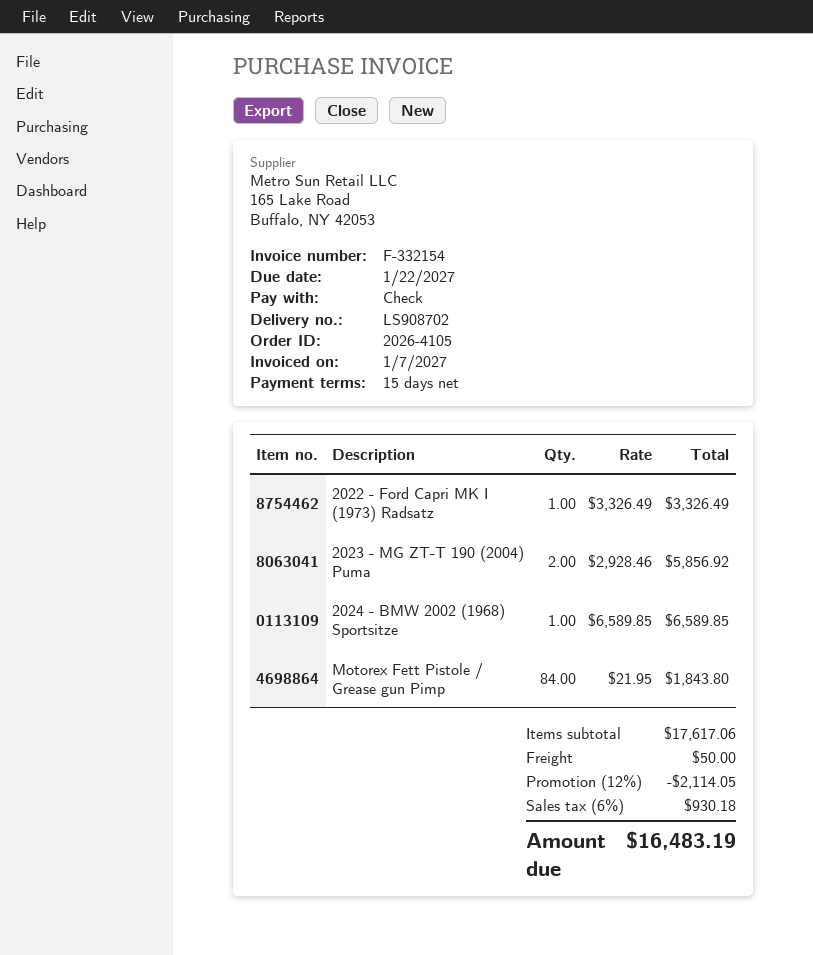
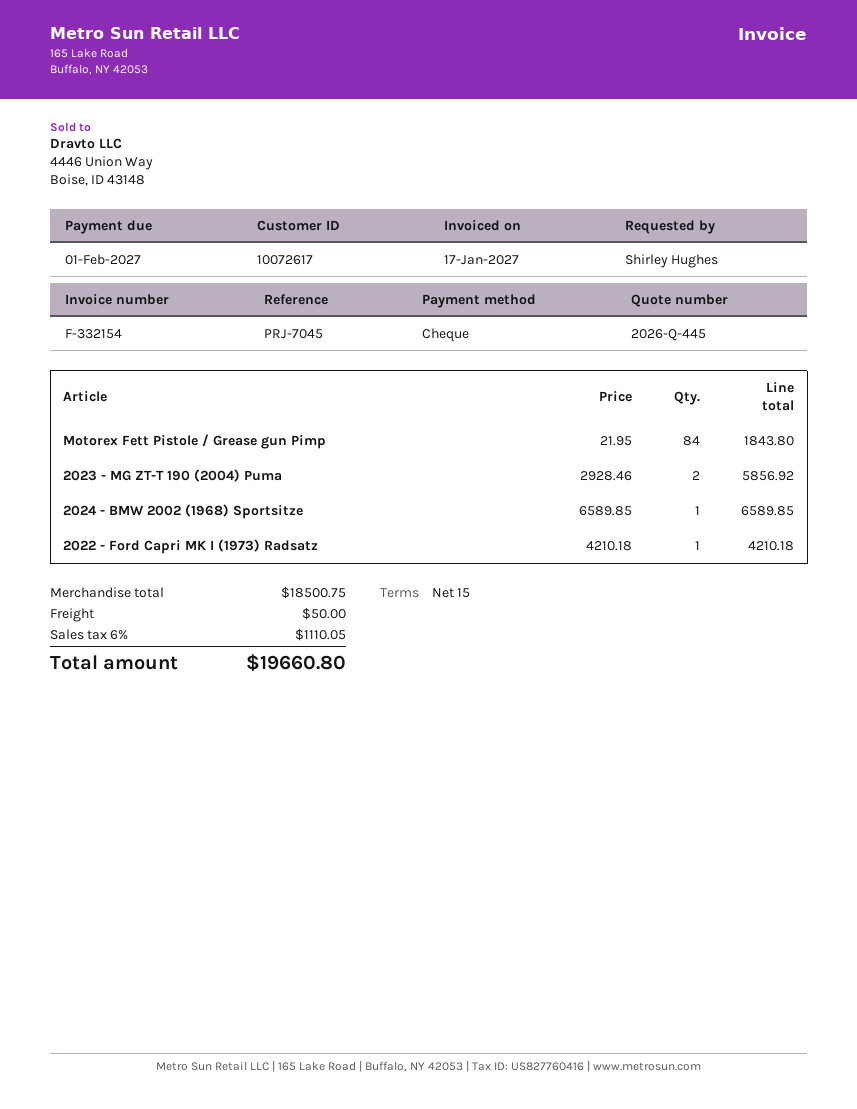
invoice date: 2027-01-07 -> 2027-01-17
due date: 2027-01-22 -> 2027-02-01
2022 - Ford Capri MK I (1973) Radsatz: 1 x 3326.49 = 3326.49 -> 1 x 4210.18 = 4210.18
subtotal: 17617.06 -> 18500.75
discount: 12% = 2114.05 -> none
tax: 6% = 930.18 -> 6% = 1110.05
total: 16483.19 -> 19660.80

